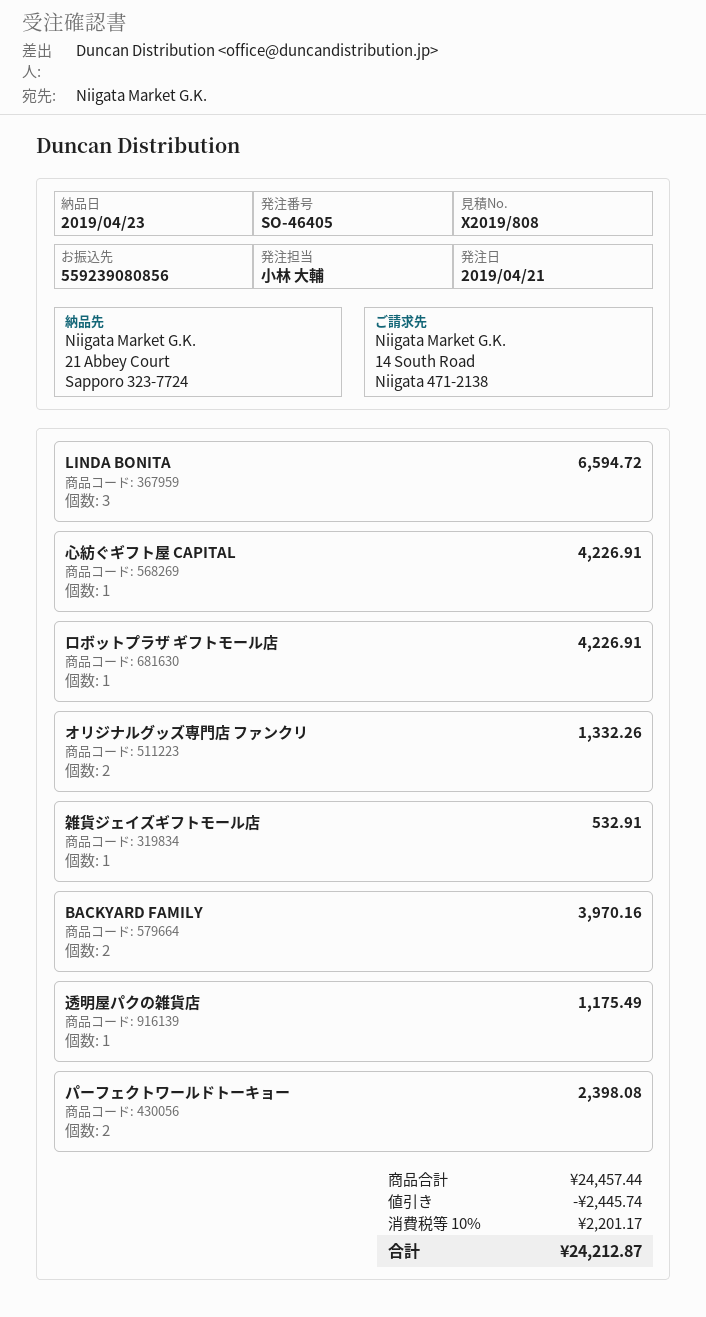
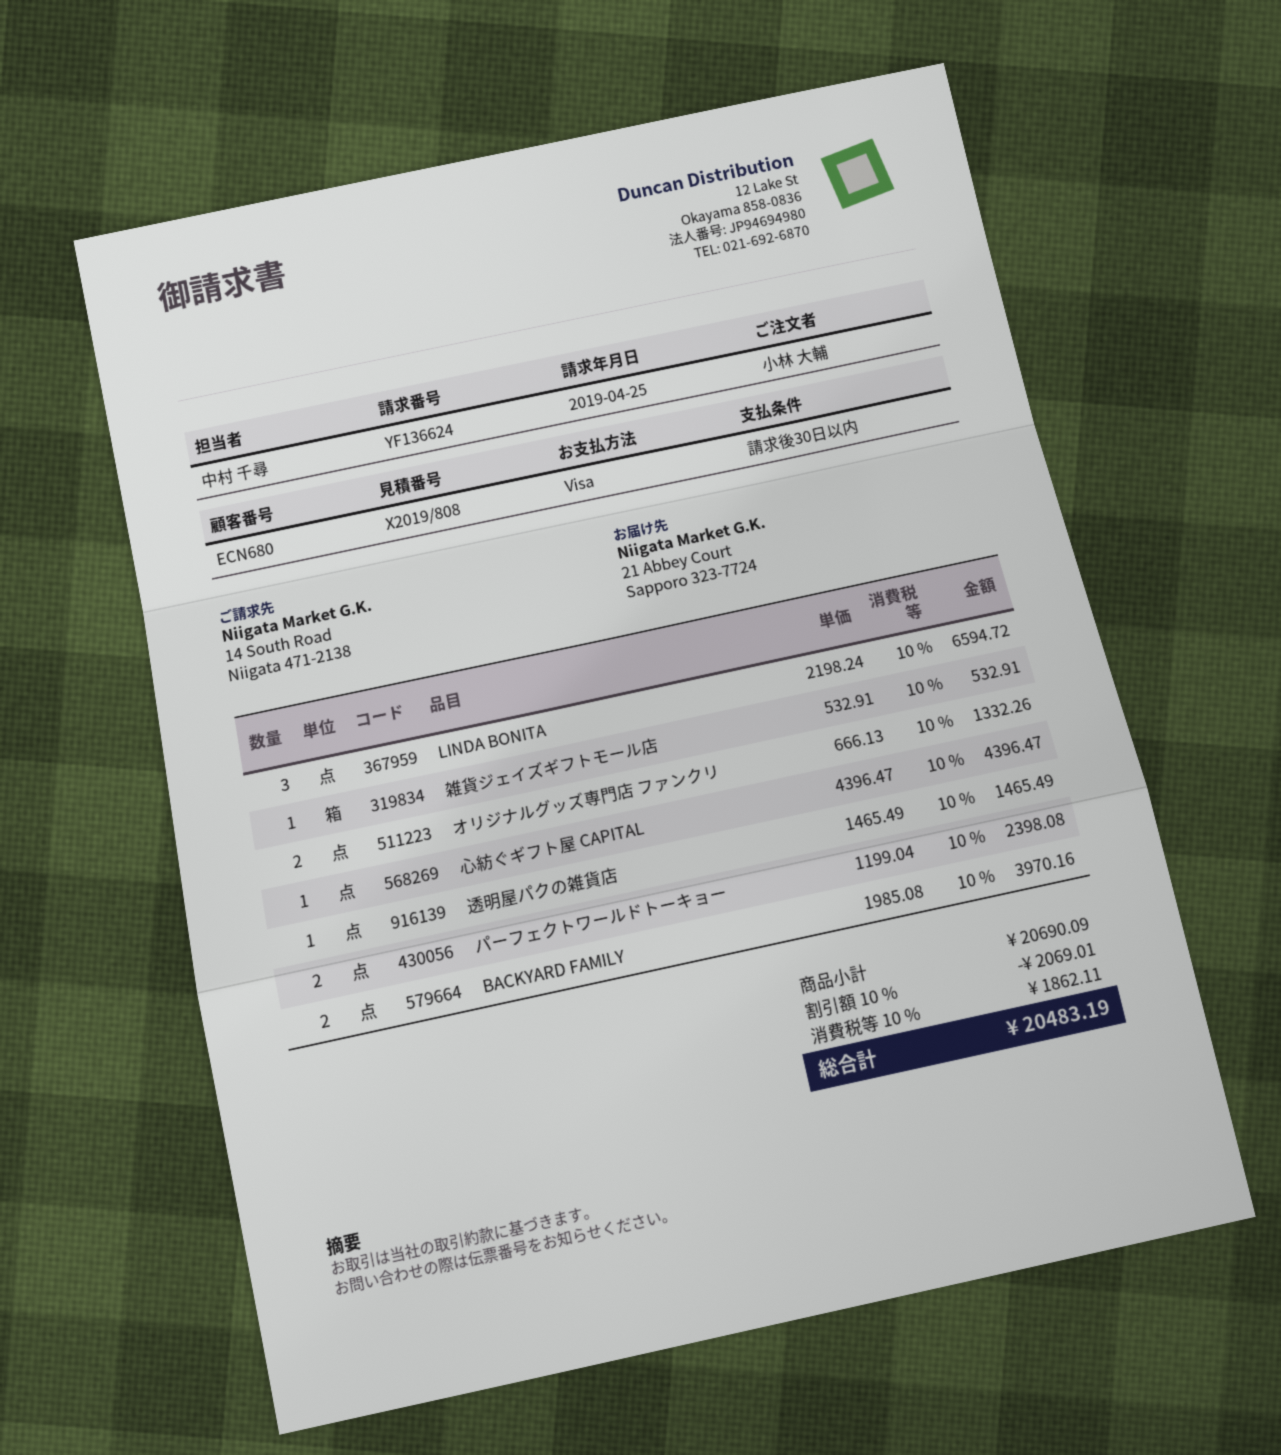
心紡ぐギフト屋 CAPITAL: 1 for 4226.91 -> 1 for 4396.47
ロボットプラザ ギフトモール店: 1 for 4226.91 -> none
透明屋パクの雑貨店: 1 for 1175.49 -> 1 for 1465.49
subtotal: 24457.44 -> 20690.09
discount: 2445.74 -> 2069.01
tax: 10% = 2201.17 -> 10% = 1862.11
total: 24212.87 -> 20483.19

